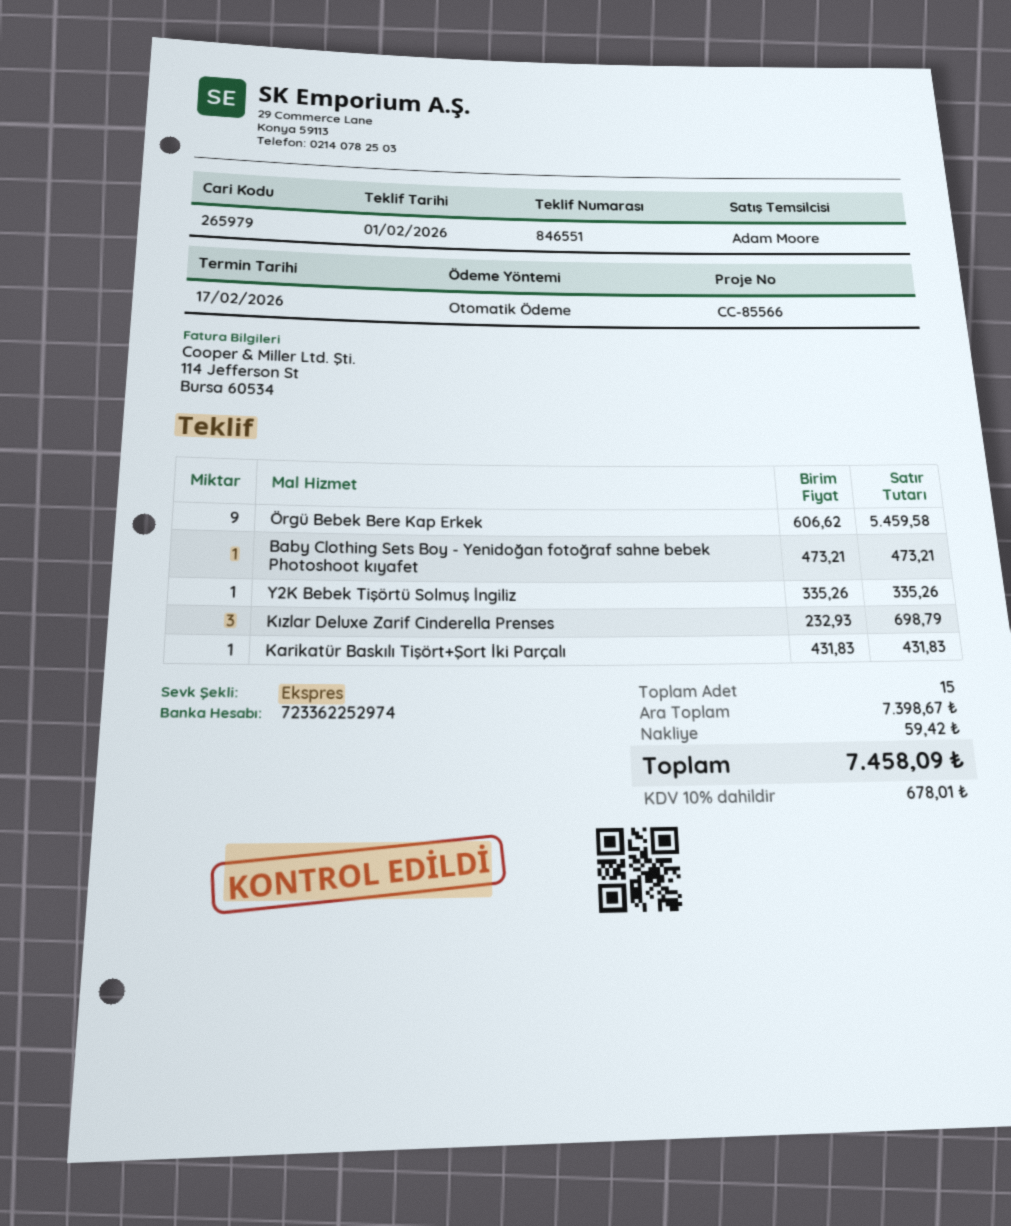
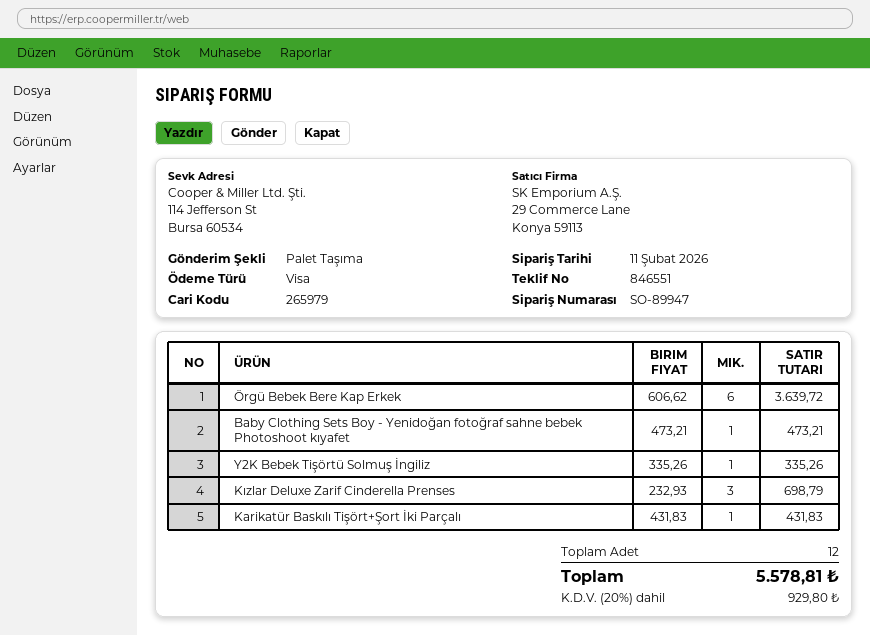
payment method: direct debit -> Visa
shipping method: express -> pallet freight
Örgü Bebek Bere Kap Erkek: 9 x 606.62 = 5459.58 -> 6 x 606.62 = 3639.72
total quantity: 15 -> 12
shipping: 59.42 -> none
tax: 10% = 678.01 -> 20% = 929.80
total: 7458.09 -> 5578.81

